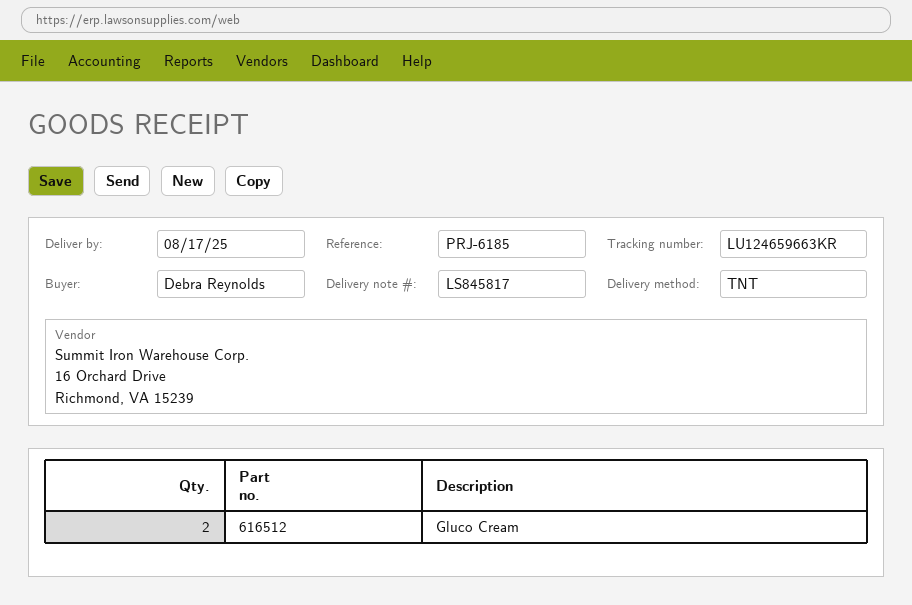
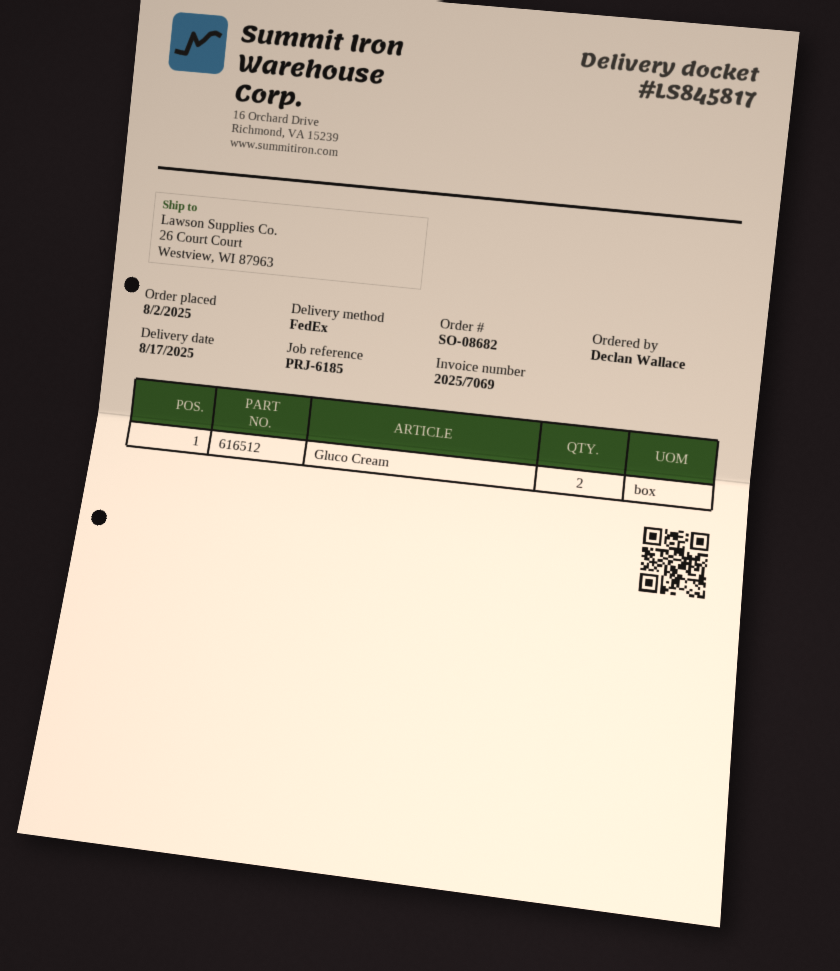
ordered by: Debra Reynolds -> Declan Wallace
shipping method: TNT -> FedEx

